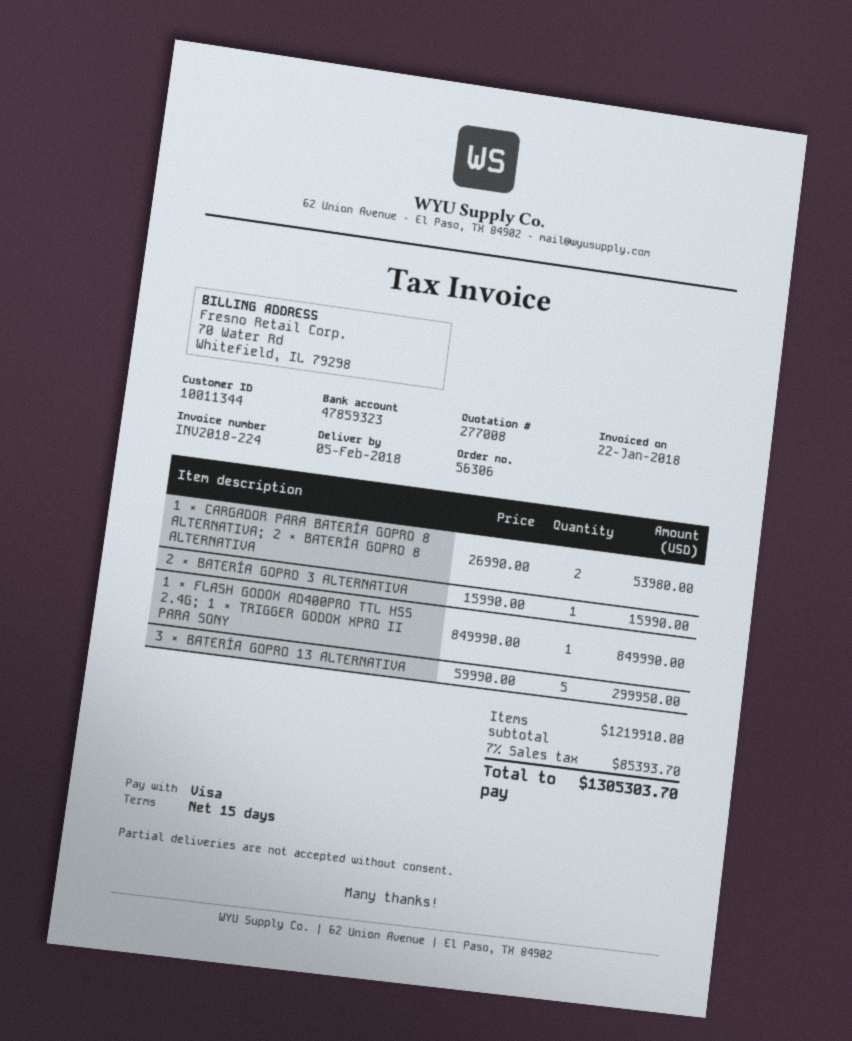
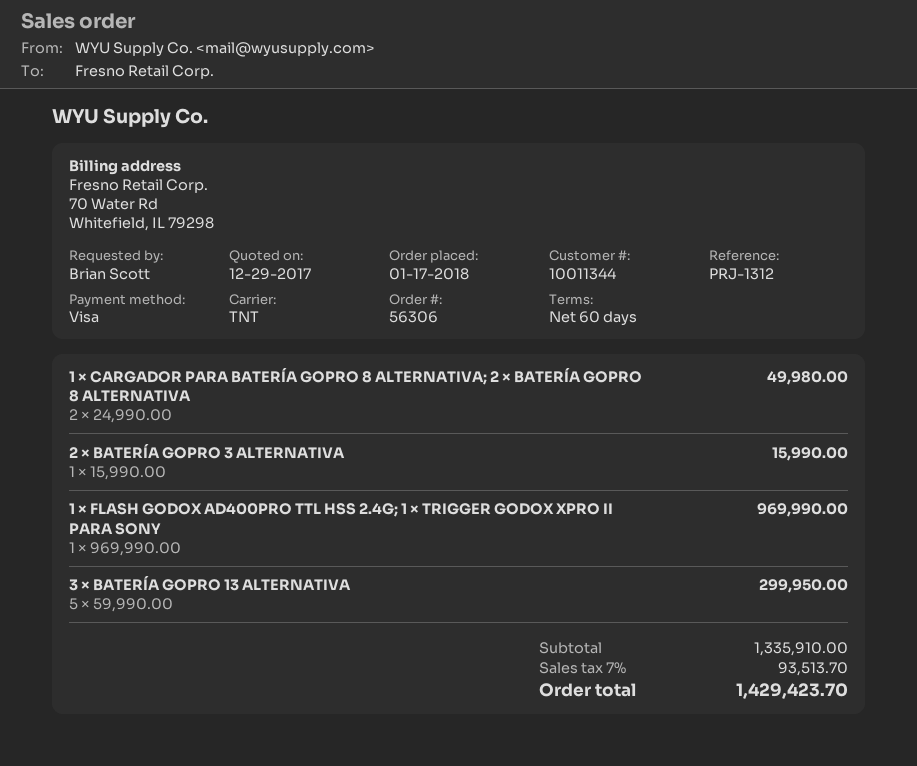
payment terms: 15 days -> 60 days
1 × CARGADOR PARA BATERÍA GOPRO 8 ALTERNATIVA; 2 × BATERÍA GOPRO 8 ALTERNATIVA: 2 x 26990.00 = 53980.00 -> 2 x 24990.00 = 49980.00
1 × FLASH GODOX AD400PRO TTL HSS 2.4G; 1 × TRIGGER GODOX XPRO II PARA SONY: 1 x 849990.00 = 849990.00 -> 1 x 969990.00 = 969990.00
subtotal: 1219910.00 -> 1335910.00
tax: 7% = 85393.70 -> 7% = 93513.70
total: 1305303.70 -> 1429423.70

